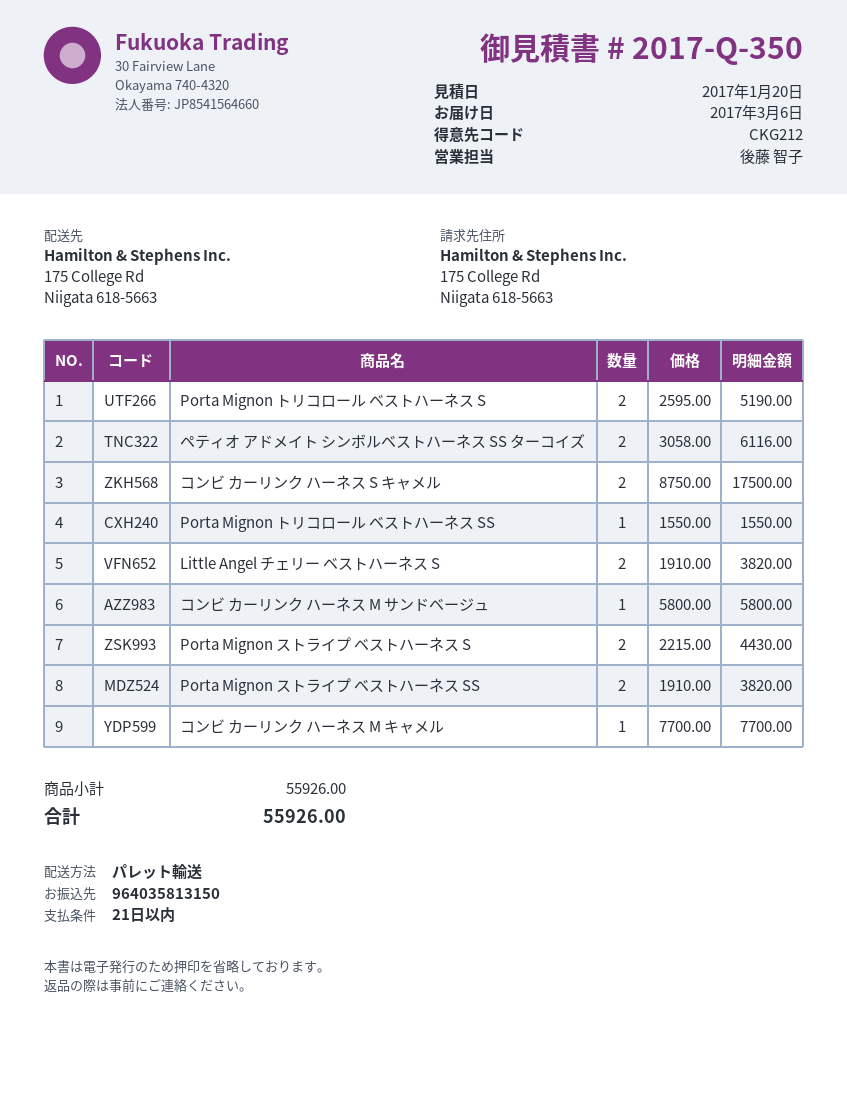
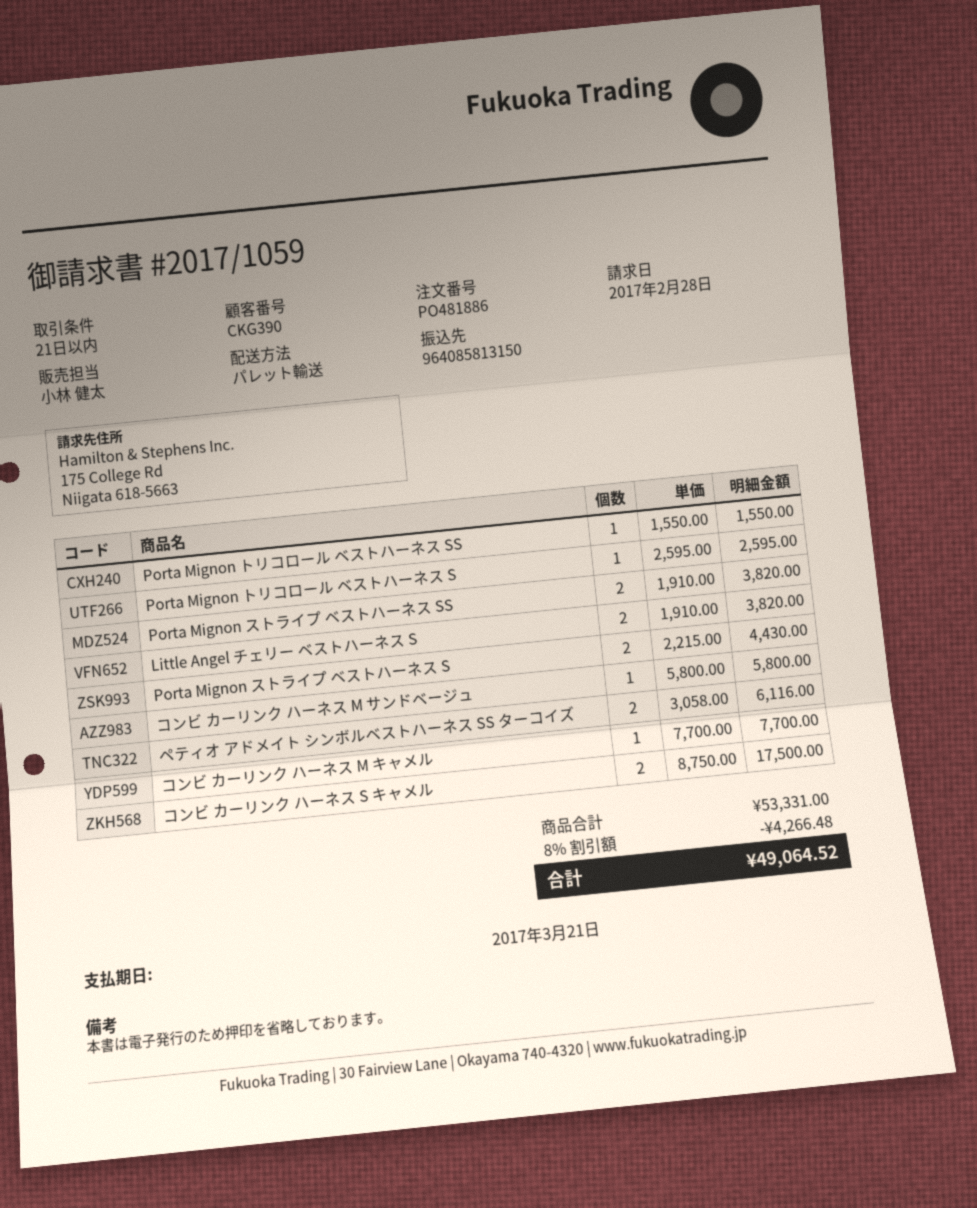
customer number: CKG212 -> CKG390
sales rep: 後藤 智子 -> 小林 健太
bank account: 964035813150 -> 964085813150
Porta Mignon トリコロール ベストハーネス S: 2 x 2595.00 = 5190.00 -> 1 x 2595.00 = 2595.00
subtotal: 55926.00 -> 53331.00
discount: none -> 8% = 4266.48
total: 55926.00 -> 49064.52

